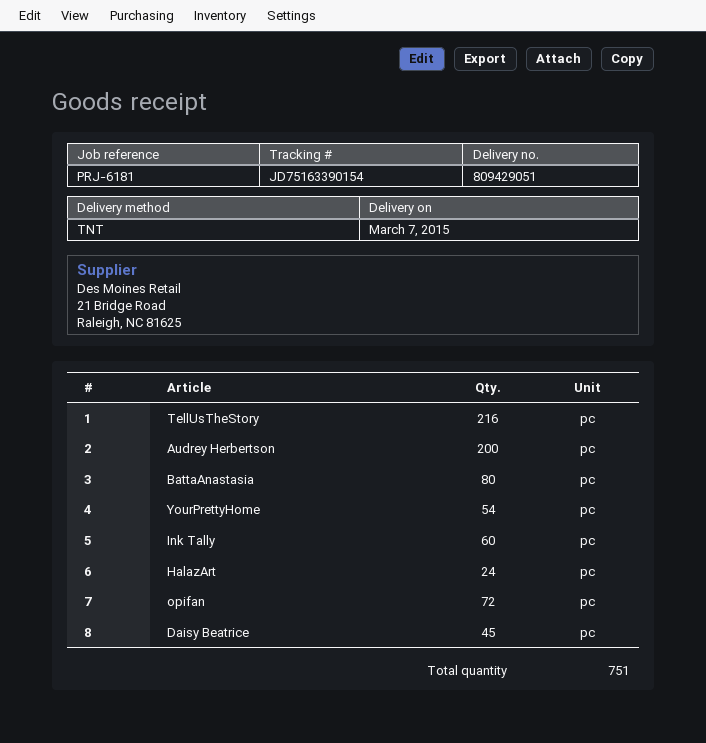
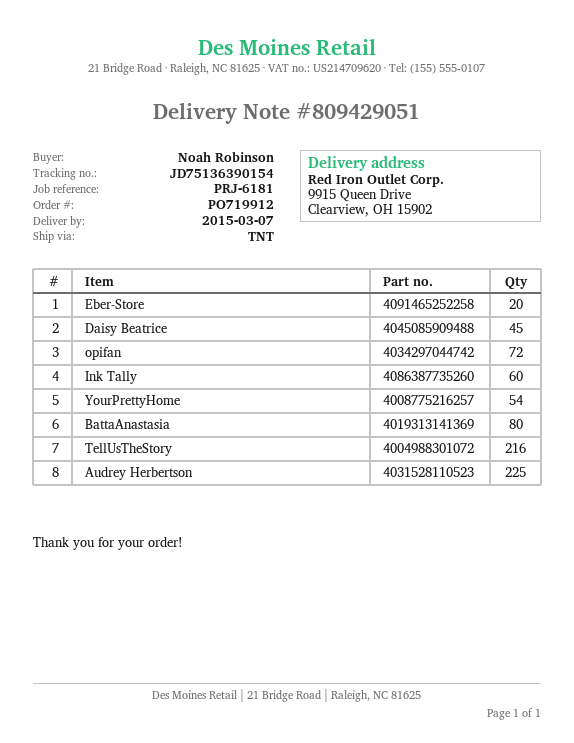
tracking number: JD75163390154 -> JD75136390154
Audrey Herbertson: 200 -> 225
HalazArt: 24 -> none
Eber-Store: none -> 20

